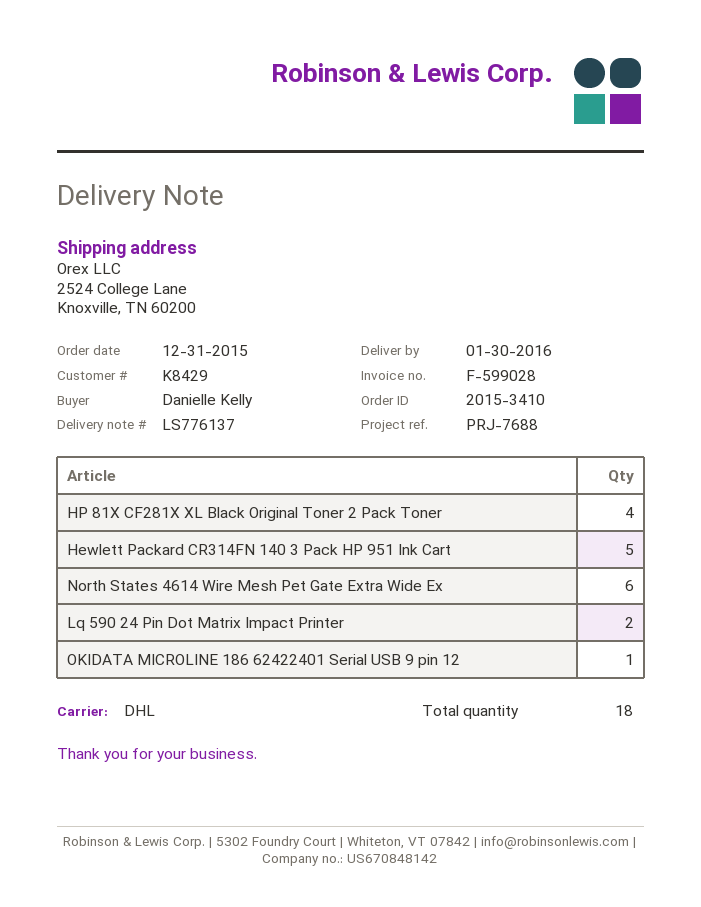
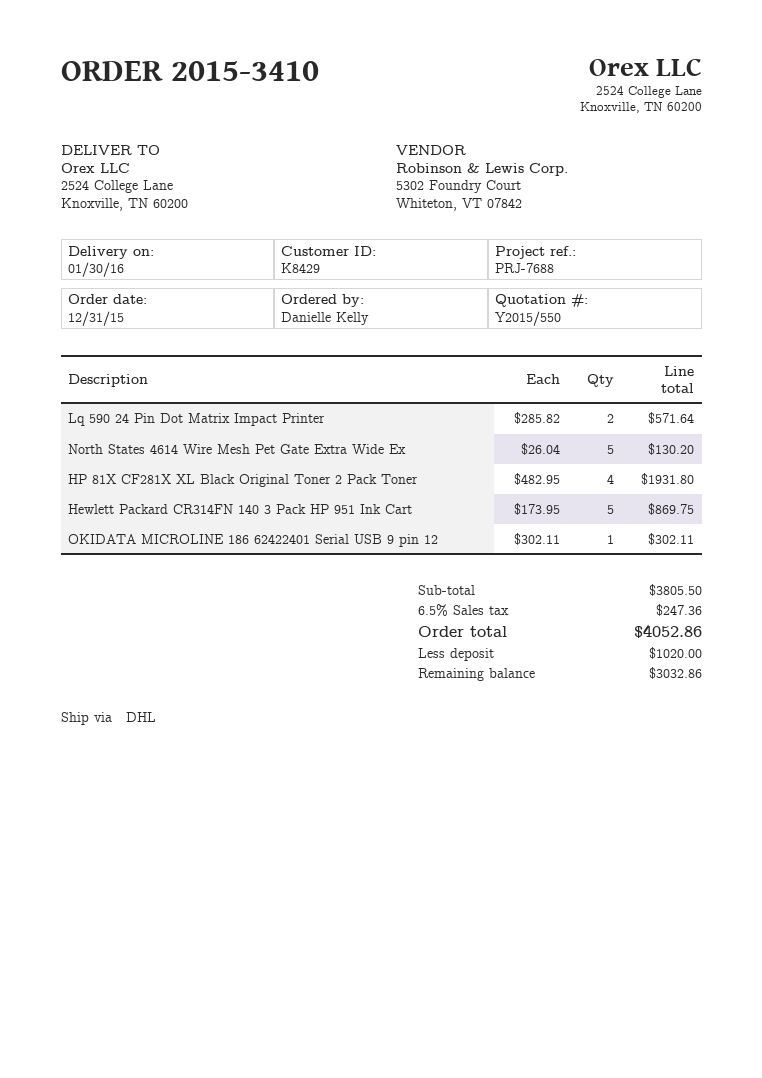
North States 4614 Wire Mesh Pet Gate Extra Wide Ex: 6 -> 5

